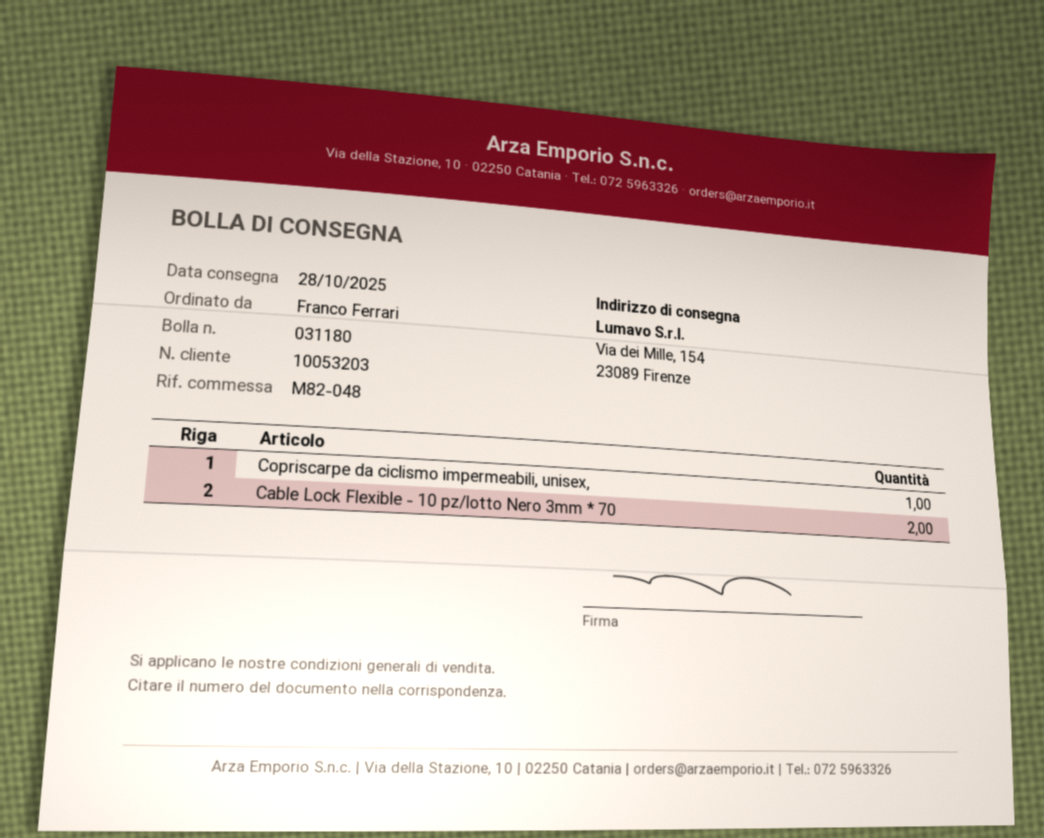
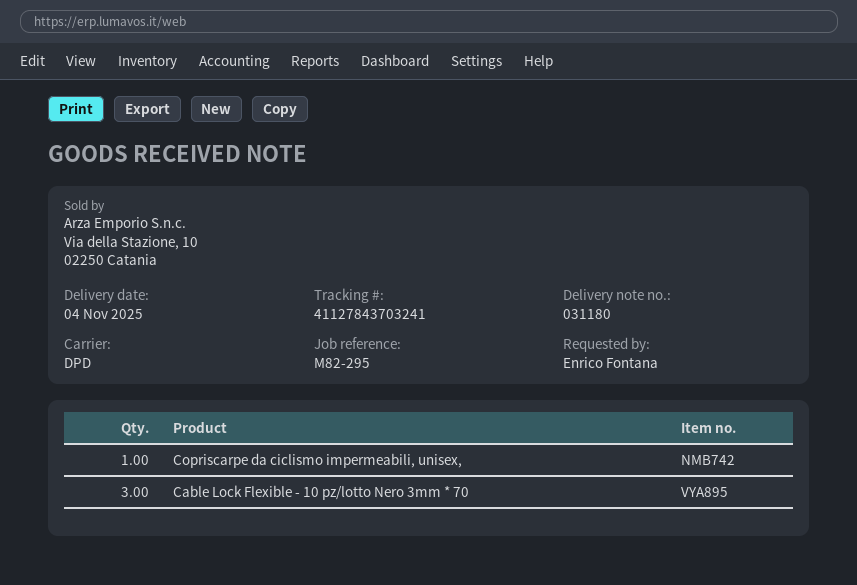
delivery date: 2025-10-28 -> 2025-11-04
reference: M82-048 -> M82-295
ordered by: Franco Ferrari -> Enrico Fontana
Cable Lock Flexible - 10 pz/lotto Nero 3mm * 70: 2 -> 3

